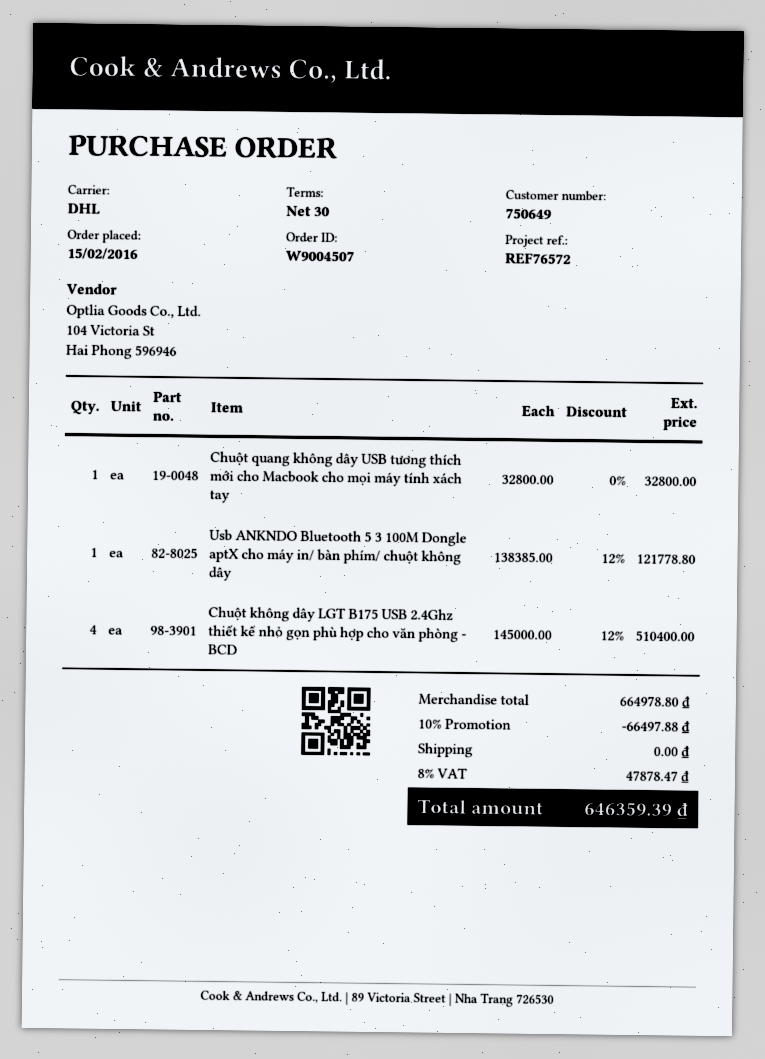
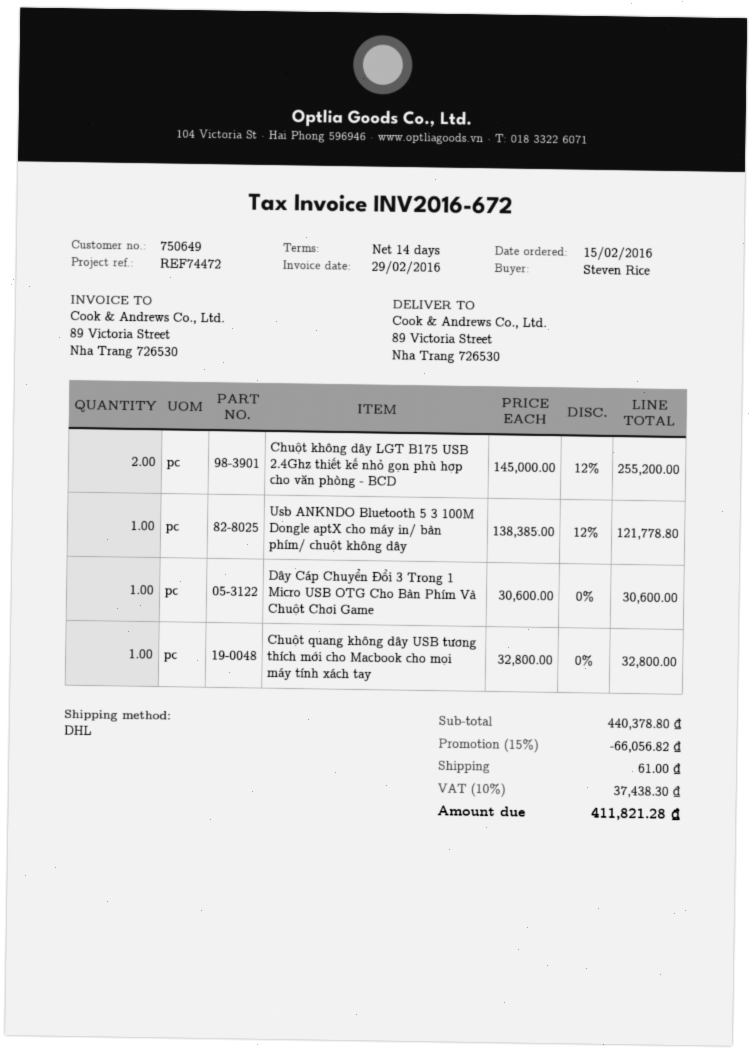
payment terms: 30 days -> 14 days
reference: REF76572 -> REF74472
Chuột không dây LGT B175 USB 2.4Ghz thiết kế nhỏ gọn phù hợp cho văn phòng - BCD: 4 x 145000.00 - 12% = 510400.00 -> 2 x 145000.00 - 12% = 255200.00
Dây Cáp Chuyển Đổi 3 Trong 1 Micro USB OTG Cho Bàn Phím Và Chuột Chơi Game: none -> 1 x 30600.00 = 30600.00
subtotal: 664978.80 -> 440378.80
discount: 10% = 66497.88 -> 15% = 66056.82
shipping: 0.00 -> 61.00
tax: 8% = 47878.47 -> 10% = 37438.30
total: 646359.39 -> 411821.28

